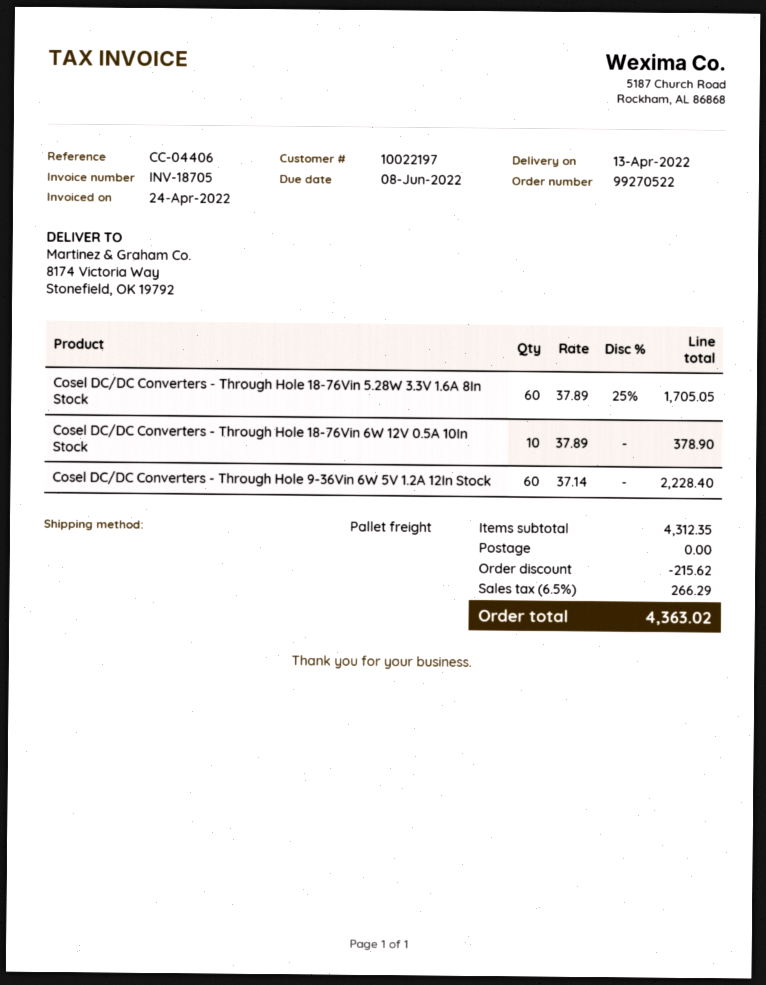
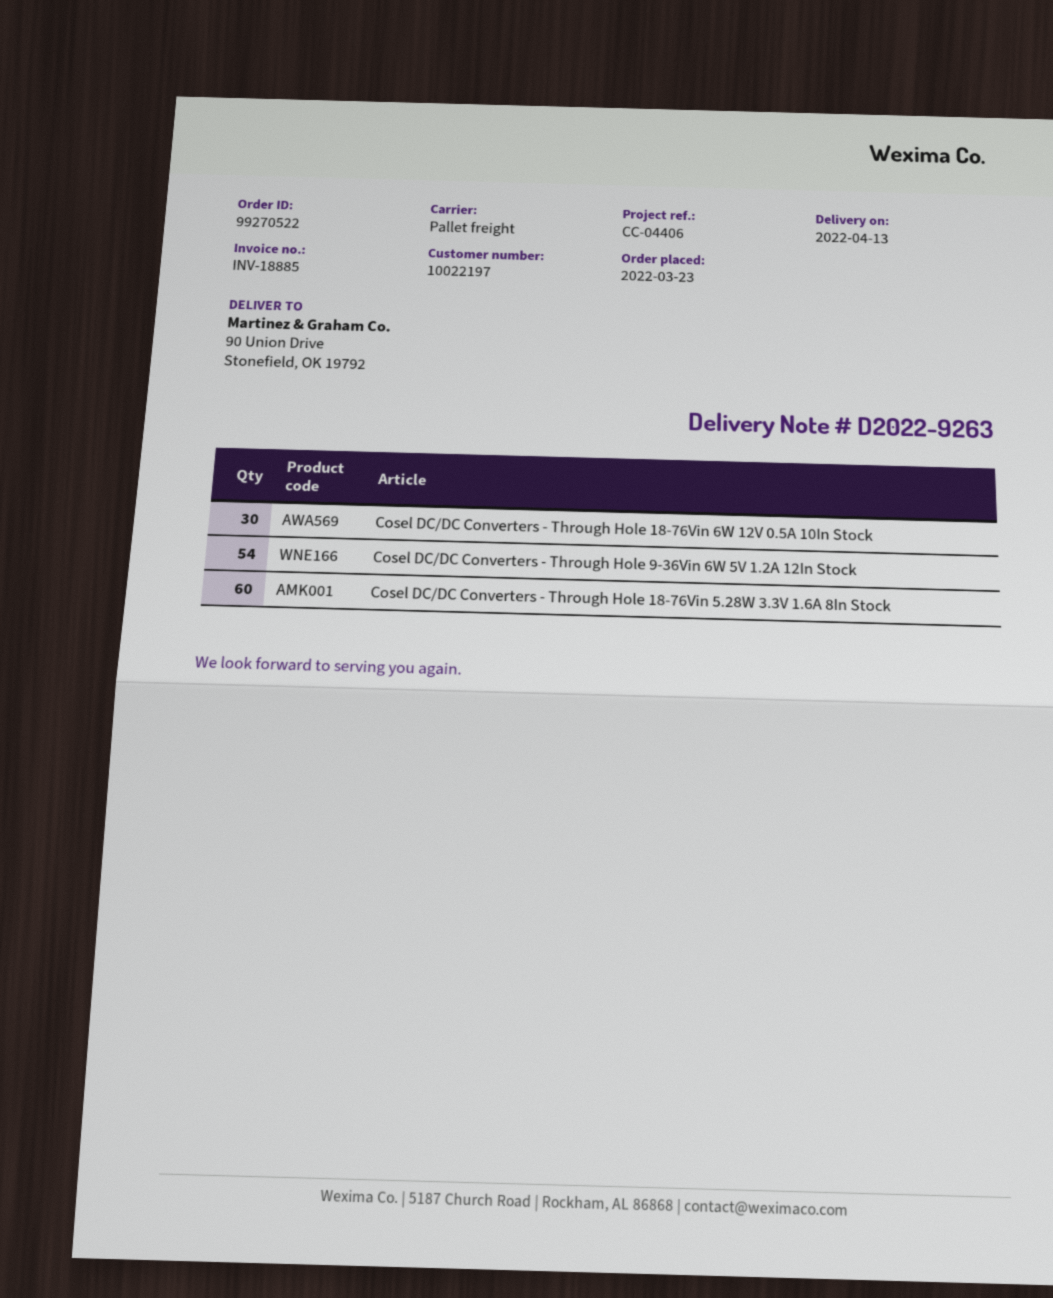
invoice number: INV-18705 -> INV-18885
ship to: 8174 Victoria Way, Stonefield, OK 19792 -> 90 Union Drive, Stonefield, OK 19792
Cosel DC/DC Converters - Through Hole 18-76Vin 6W 12V 0.5A 10In Stock: 10 -> 30
Cosel DC/DC Converters - Through Hole 9-36Vin 6W 5V 1.2A 12In Stock: 60 -> 54

